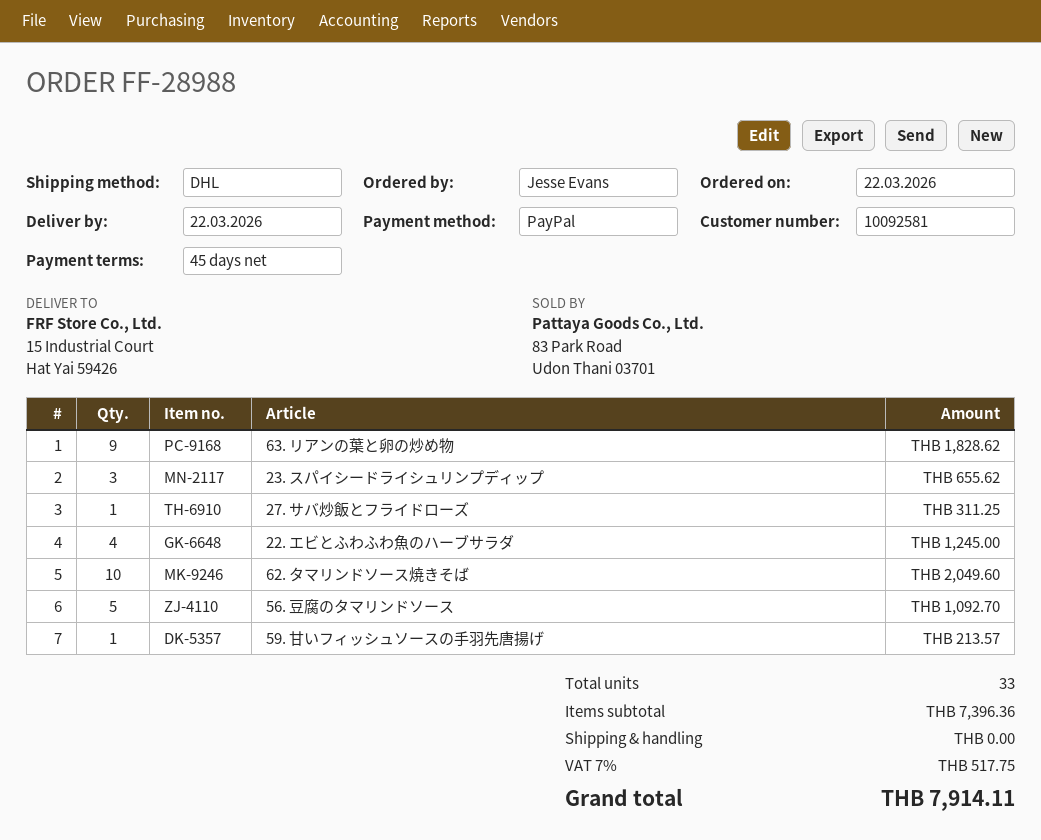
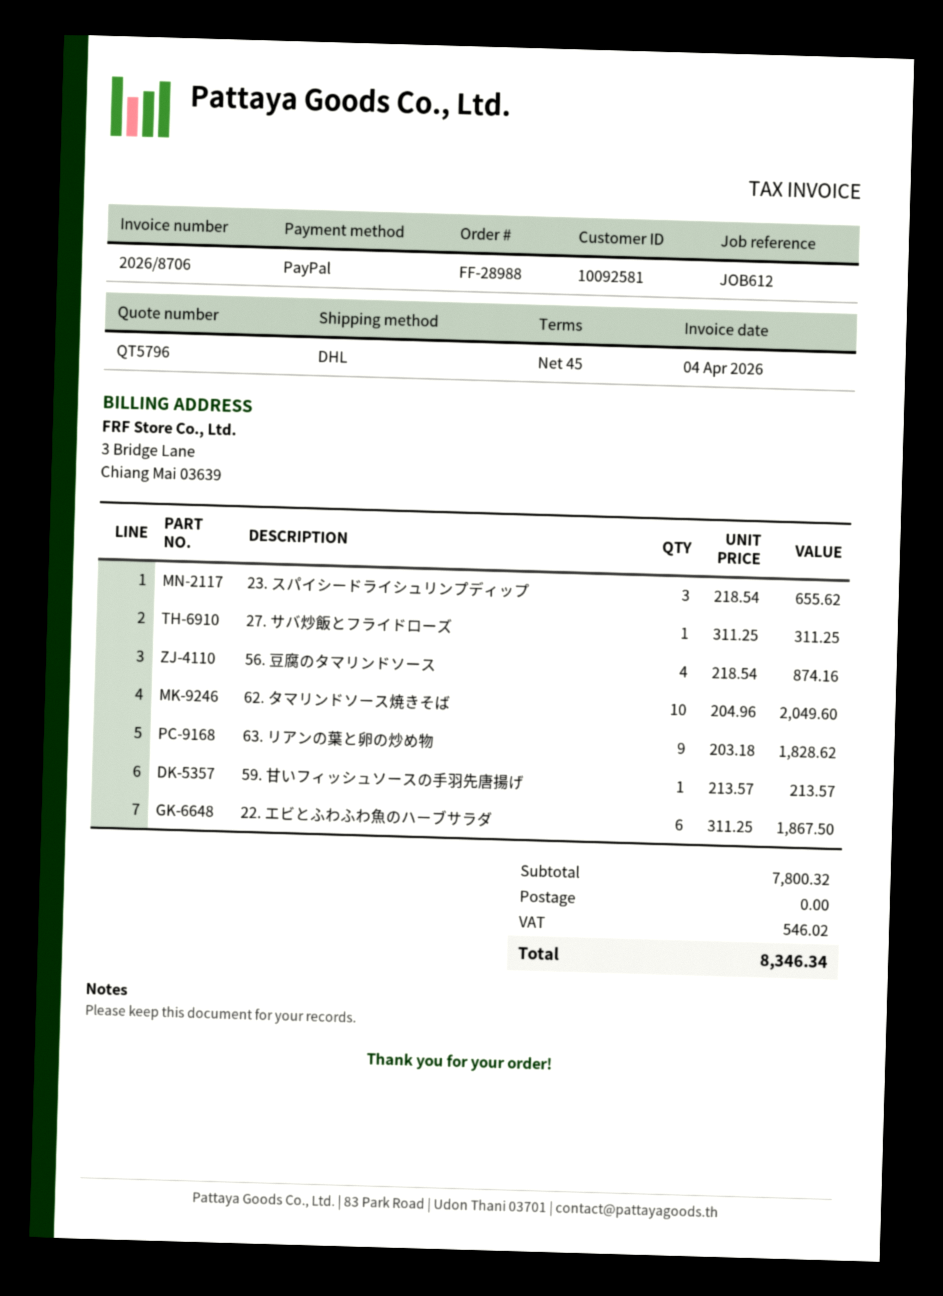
22. エビとふわふわ魚のハーブサラダ: 4 for 1245.00 -> 6 for 1867.50
56. 豆腐のタマリンドソース: 5 for 1092.70 -> 4 for 874.16
subtotal: 7396.36 -> 7800.32
tax: 517.75 -> 546.02
total: 7914.11 -> 8346.34

